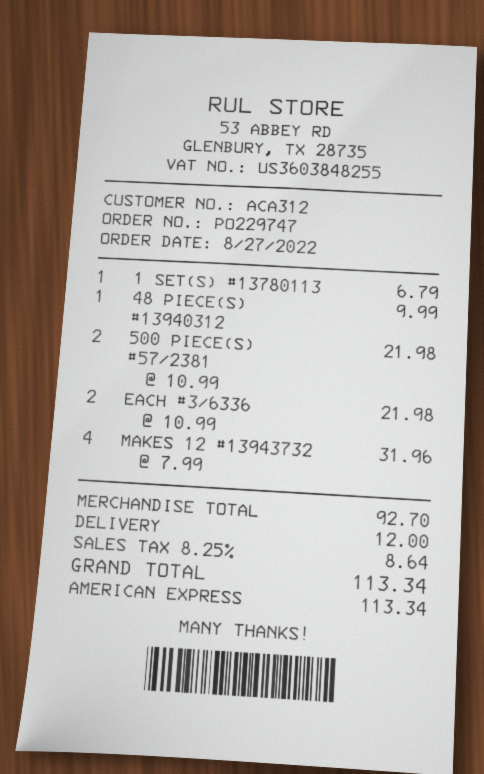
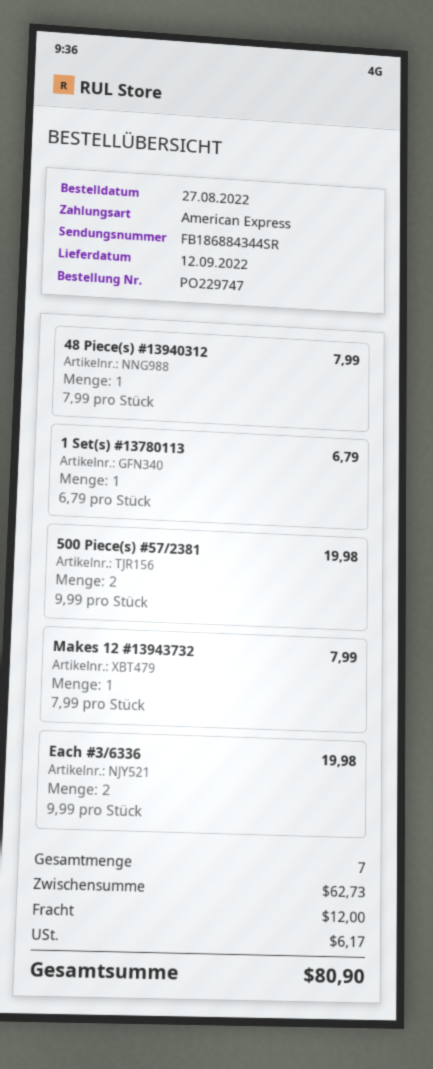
48 PIECE(S) #13940312: 1 x 9.99 = 9.99 -> 1 x 7.99 = 7.99
500 PIECE(S) #57/2381: 2 x 10.99 = 21.98 -> 2 x 9.99 = 19.98
EACH #3/6336: 2 x 10.99 = 21.98 -> 2 x 9.99 = 19.98
MAKES 12 #13943732: 4 x 7.99 = 31.96 -> 1 x 7.99 = 7.99
subtotal: 92.70 -> 62.73
tax: 8.64 -> 6.17
total: 113.34 -> 80.90

